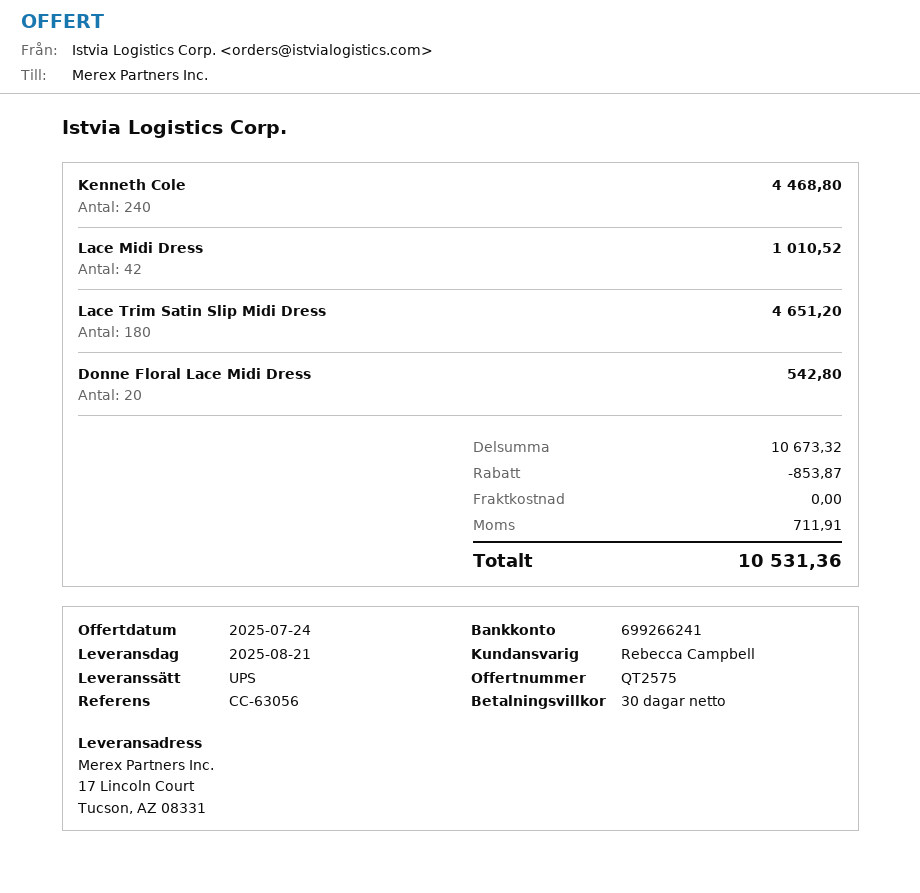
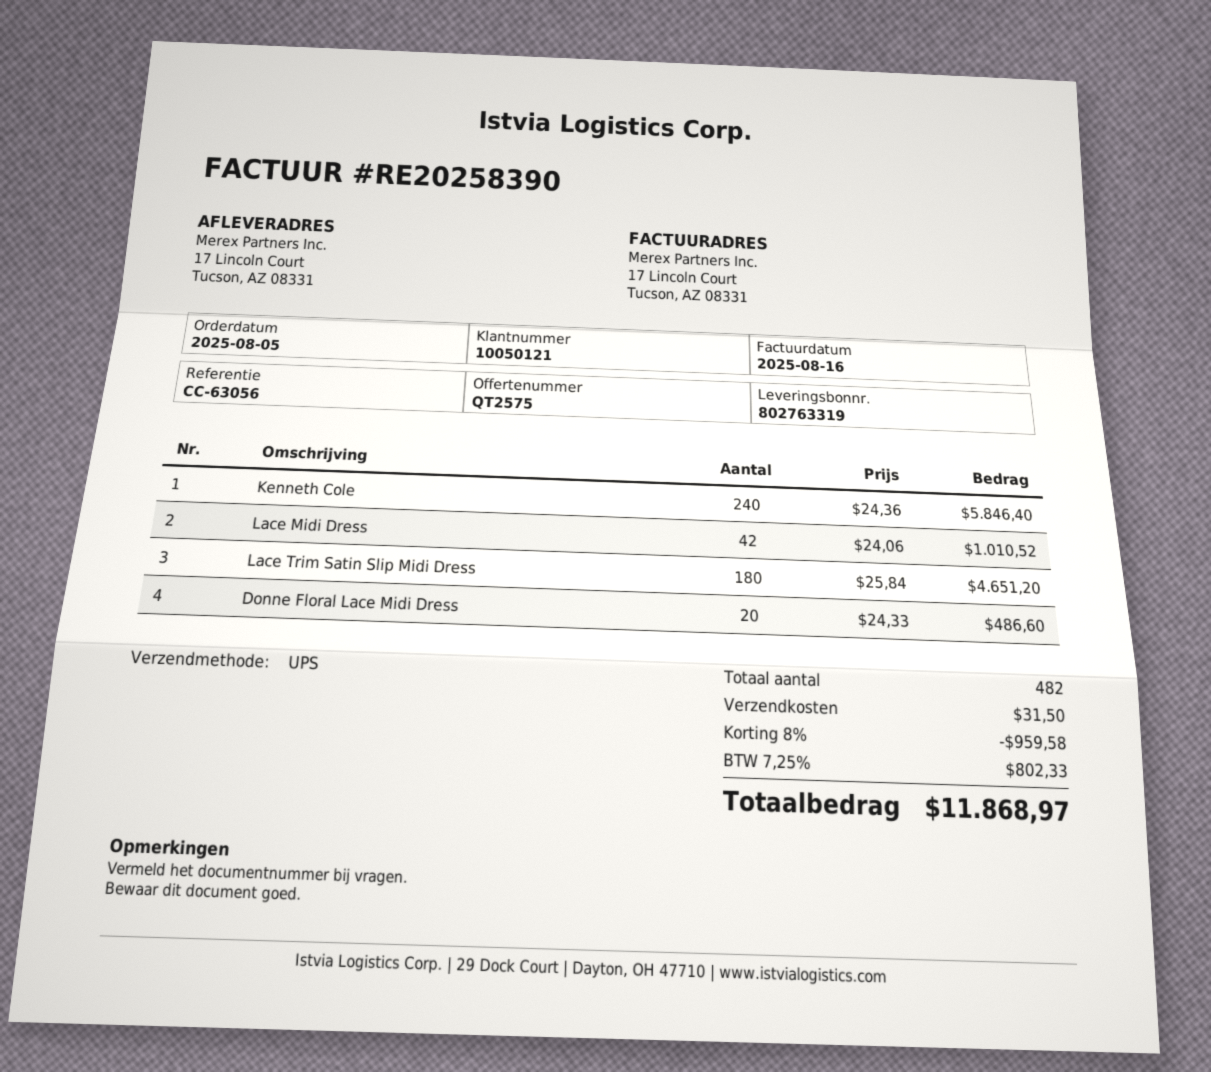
Kenneth Cole: 240 for 4468.80 -> 240 for 5846.40
Donne Floral Lace Midi Dress: 20 for 542.80 -> 20 for 486.60
discount: 853.87 -> 959.58
shipping: 0.00 -> 31.50
tax: 711.91 -> 802.33
total: 10531.36 -> 11868.97

